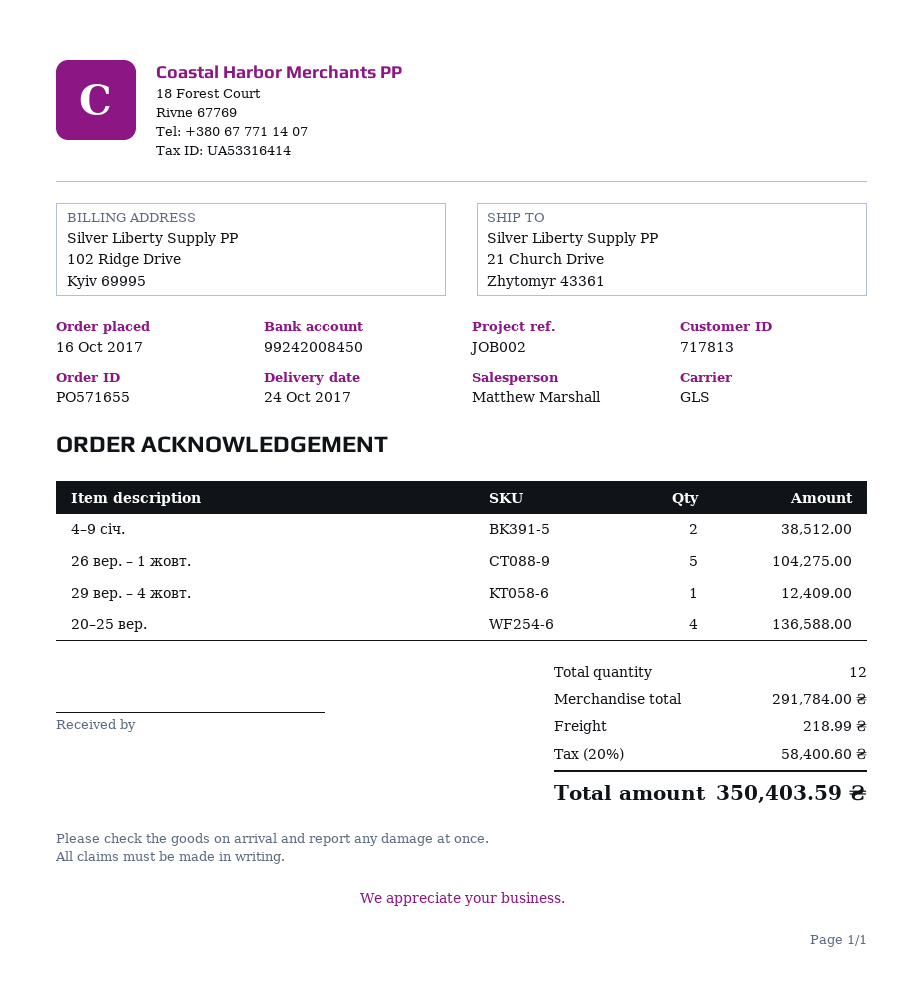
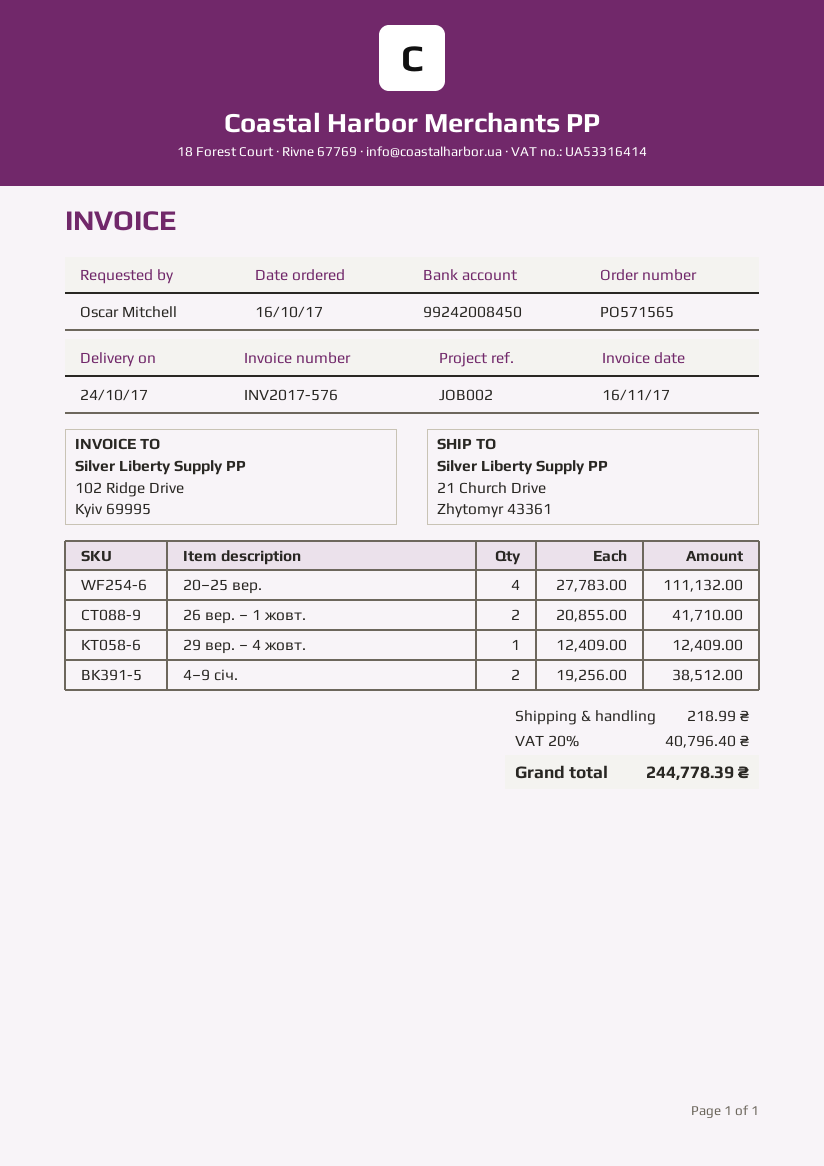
order number: PO571655 -> PO571565
26 вер. – 1 жовт.: 5 for 104275.00 -> 2 for 41710.00
20–25 вер.: 4 for 136588.00 -> 4 for 111132.00
tax: 20% = 58400.60 -> 20% = 40796.40
total: 350403.59 -> 244778.39

